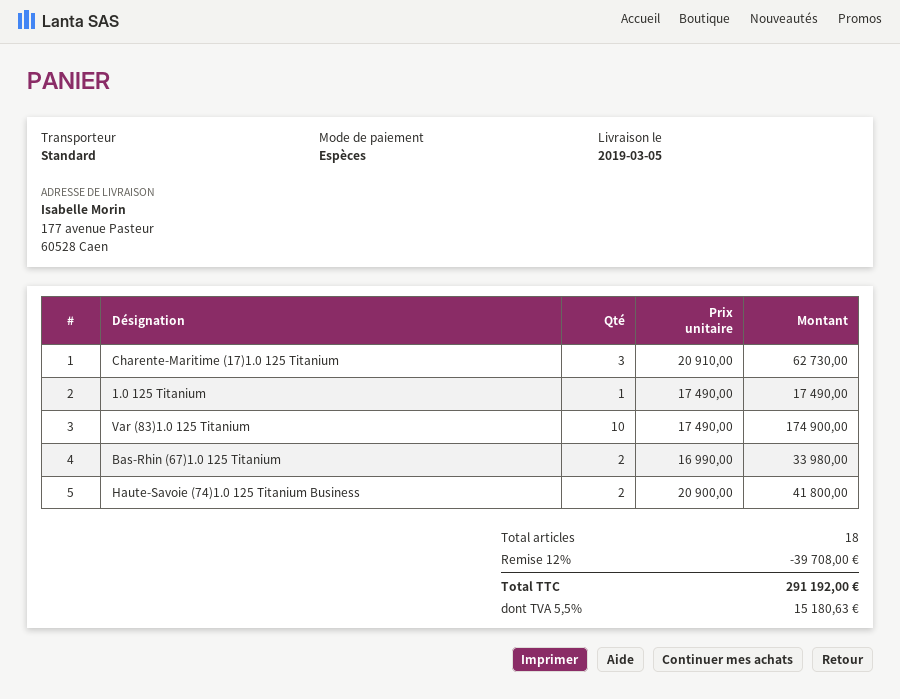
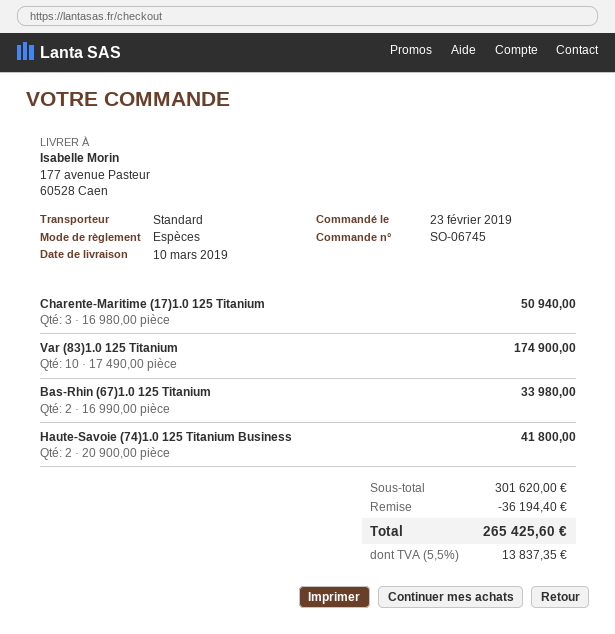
delivery date: 2019-03-05 -> 2019-03-10
Charente-Maritime (17)1.0 125 Titanium: 3 x 20910.00 = 62730.00 -> 3 x 16980.00 = 50940.00
1.0 125 Titanium: 1 x 17490.00 = 17490.00 -> none
discount: 39708.00 -> 36194.40
tax: 5.5% = 15180.63 -> 5.5% = 13837.35
total: 291192.00 -> 265425.60

